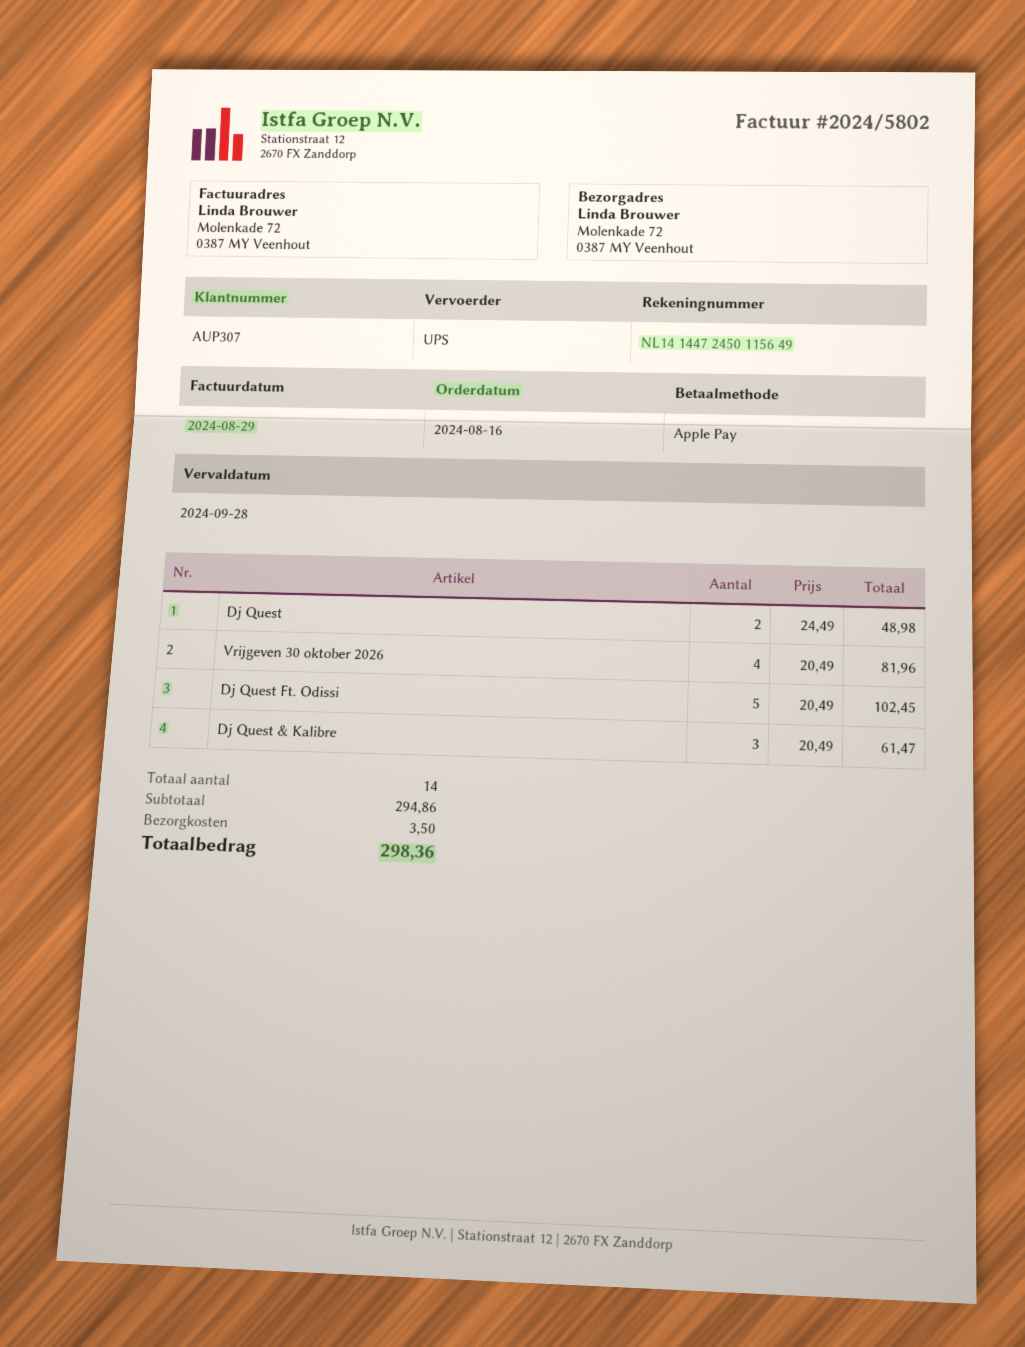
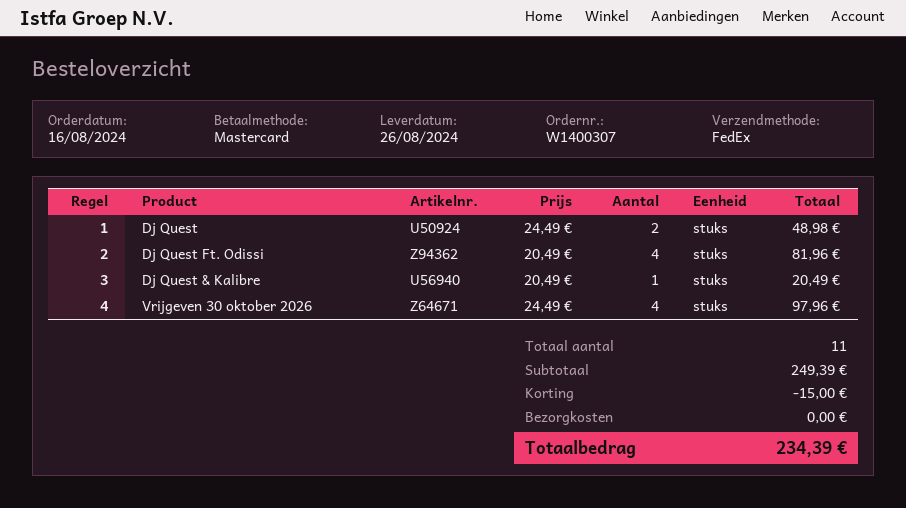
payment method: Apple Pay -> Mastercard
shipping method: UPS -> FedEx
Vrijgeven 30 oktober 2026: 4 x 20.49 = 81.96 -> 4 x 24.49 = 97.96
Dj Quest Ft. Odissi: 5 x 20.49 = 102.45 -> 4 x 20.49 = 81.96
Dj Quest & Kalibre: 3 x 20.49 = 61.47 -> 1 x 20.49 = 20.49
total quantity: 14 -> 11
subtotal: 294.86 -> 249.39
discount: none -> 15.00
shipping: 3.50 -> 0.00
total: 298.36 -> 234.39

